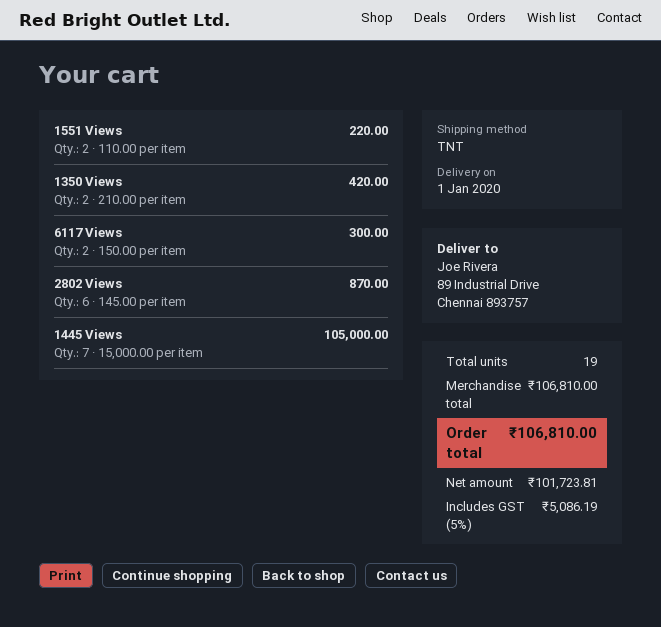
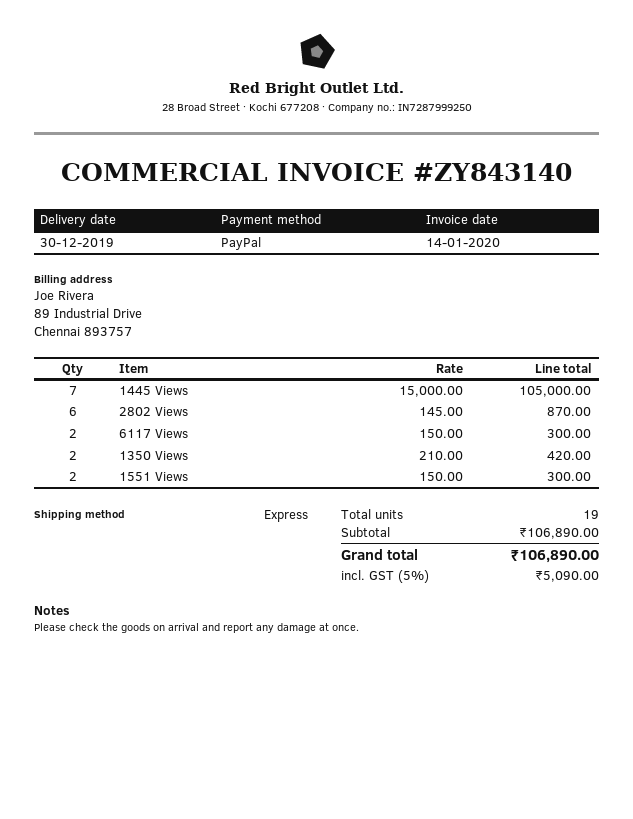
delivery date: 2020-01-01 -> 2019-12-30
shipping method: TNT -> express
1551 Views: 2 x 110.00 = 220.00 -> 2 x 150.00 = 300.00
subtotal: 106810.00 -> 106890.00
tax: 5% = 5086.19 -> 5% = 5090.00
total: 106810.00 -> 106890.00

